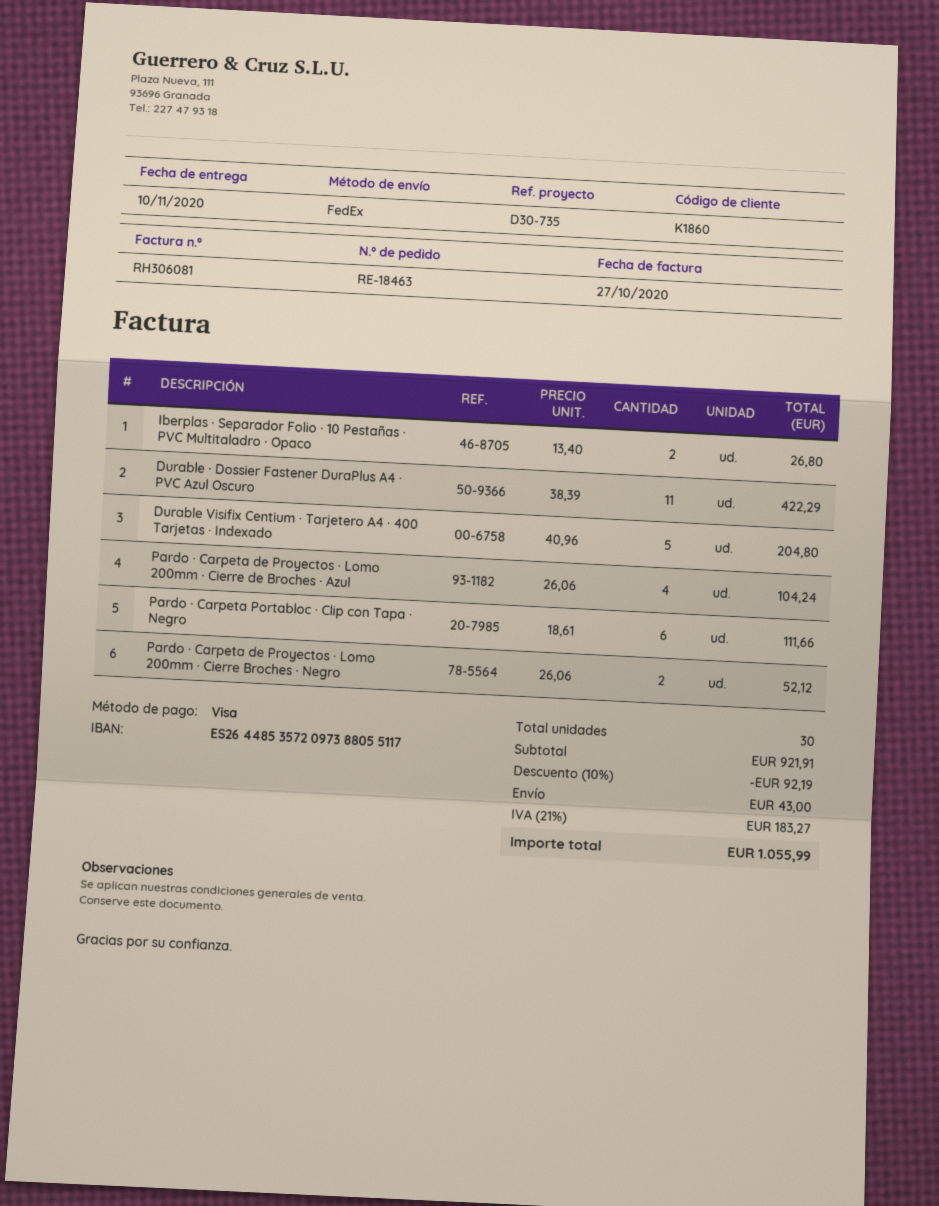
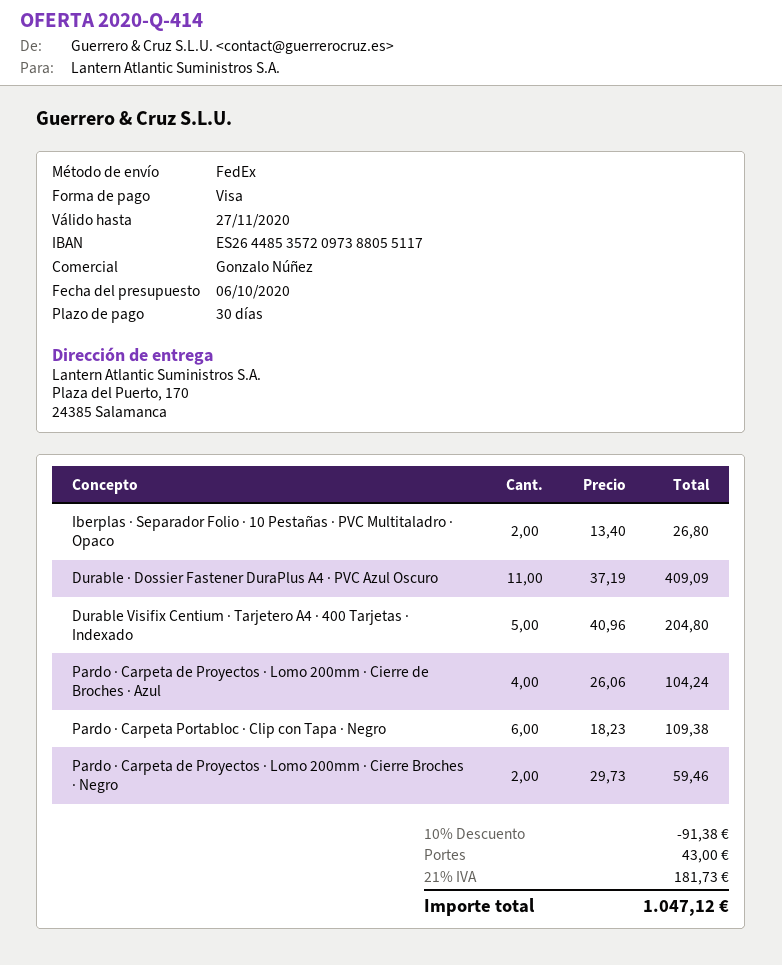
Durable · Dossier Fastener DuraPlus A4 · PVC Azul Oscuro: 11 x 38.39 = 422.29 -> 11 x 37.19 = 409.09
Pardo · Carpeta Portabloc · Clip con Tapa · Negro: 6 x 18.61 = 111.66 -> 6 x 18.23 = 109.38
Pardo · Carpeta de Proyectos · Lomo 200mm · Cierre Broches · Negro: 2 x 26.06 = 52.12 -> 2 x 29.73 = 59.46
discount: 10% = 92.19 -> 10% = 91.38
tax: 21% = 183.27 -> 21% = 181.73
total: 1055.99 -> 1047.12

